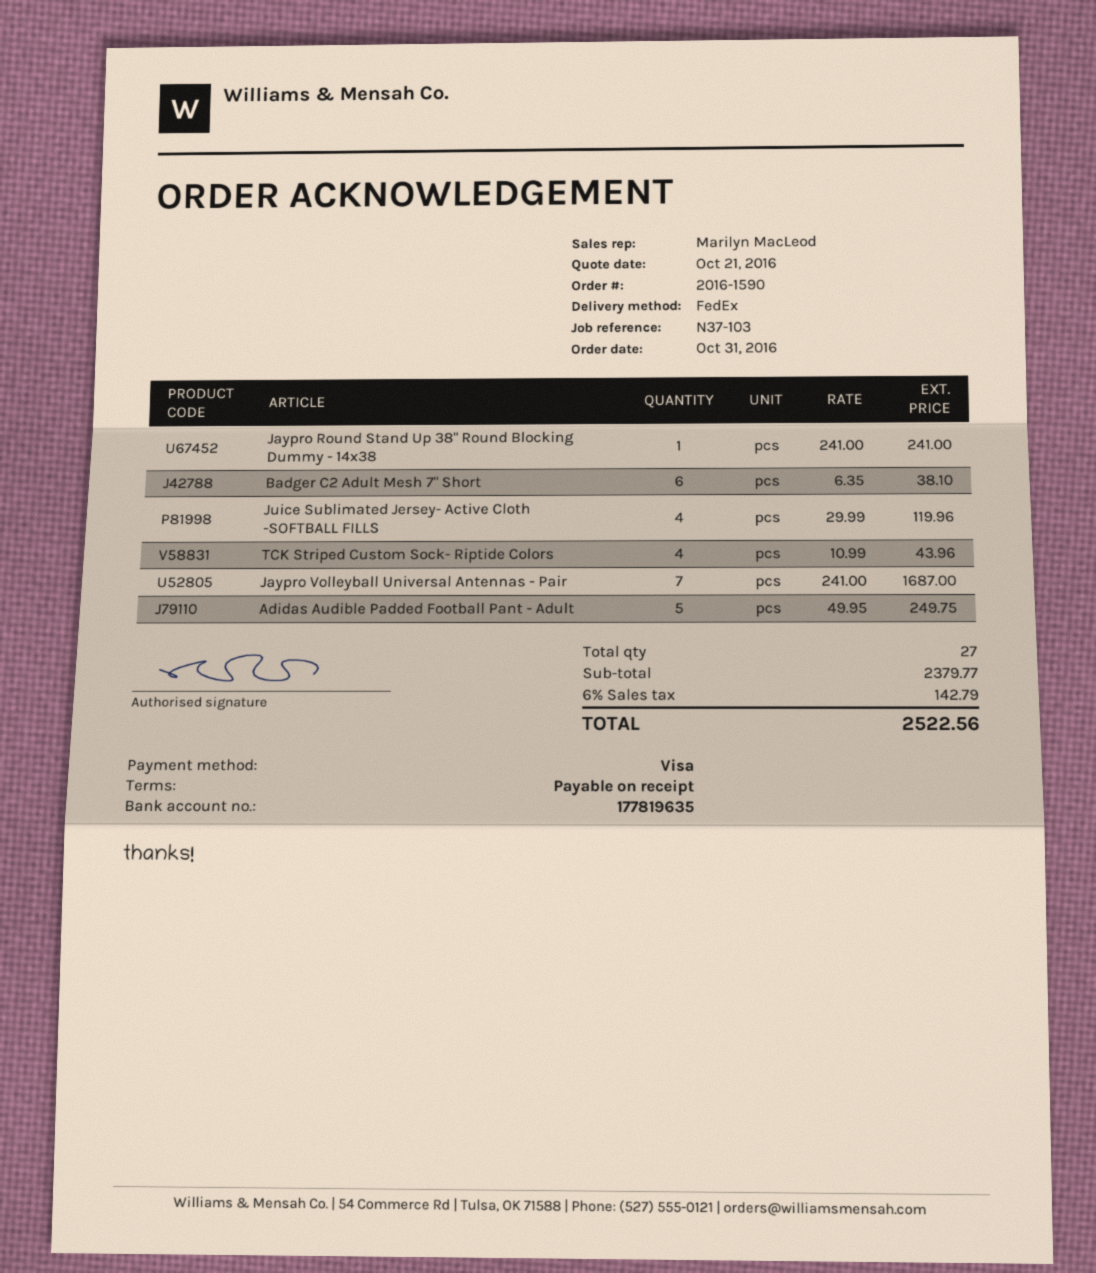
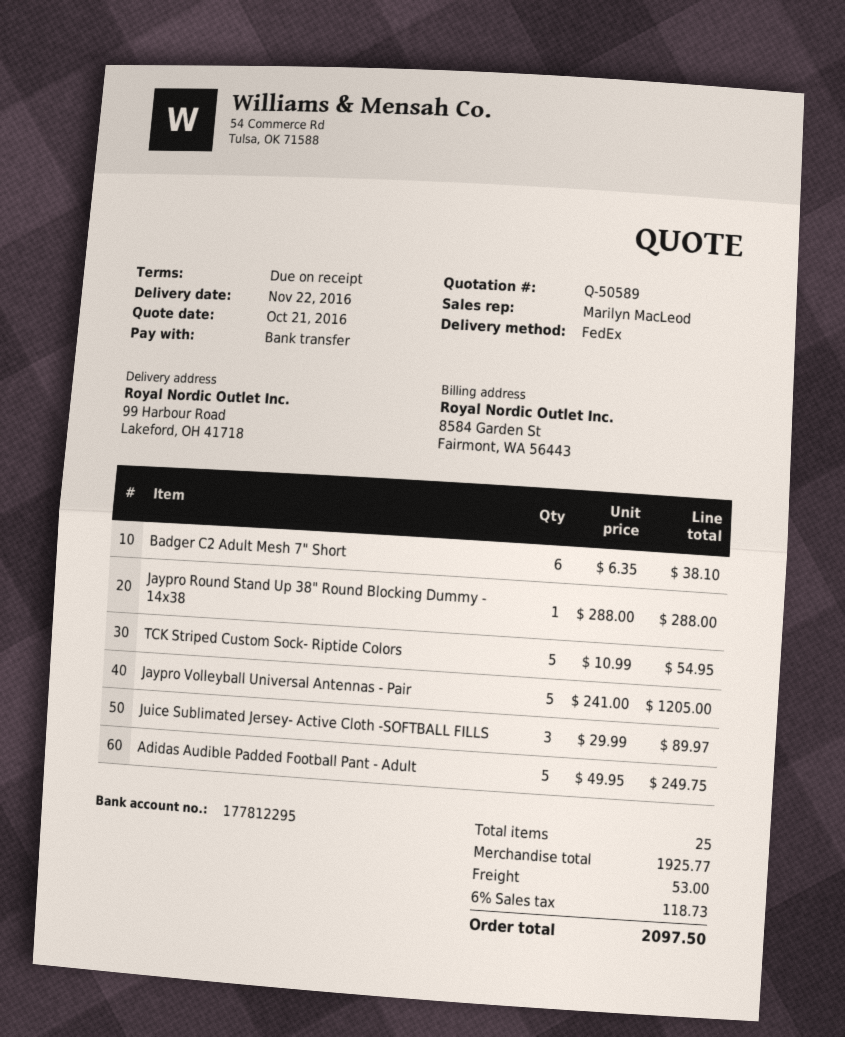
payment method: Visa -> bank transfer
bank account: 177819635 -> 177812295
Jaypro Round Stand Up 38" Round Blocking Dummy - 14x38: 1 x 241.00 = 241.00 -> 1 x 288.00 = 288.00
Juice Sublimated Jersey- Active Cloth -SOFTBALL FILLS: 4 x 29.99 = 119.96 -> 3 x 29.99 = 89.97
TCK Striped Custom Sock- Riptide Colors: 4 x 10.99 = 43.96 -> 5 x 10.99 = 54.95
Jaypro Volleyball Universal Antennas - Pair: 7 x 241.00 = 1687.00 -> 5 x 241.00 = 1205.00
total quantity: 27 -> 25
subtotal: 2379.77 -> 1925.77
shipping: none -> 53.00
tax: 6% = 142.79 -> 6% = 118.73
total: 2522.56 -> 2097.50

